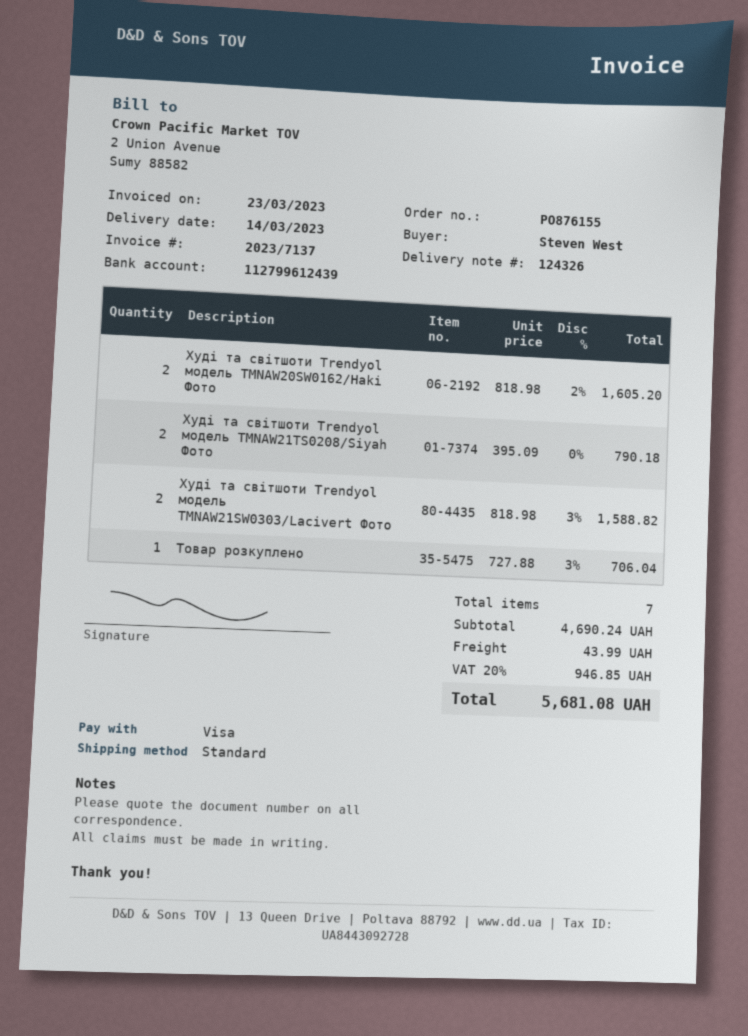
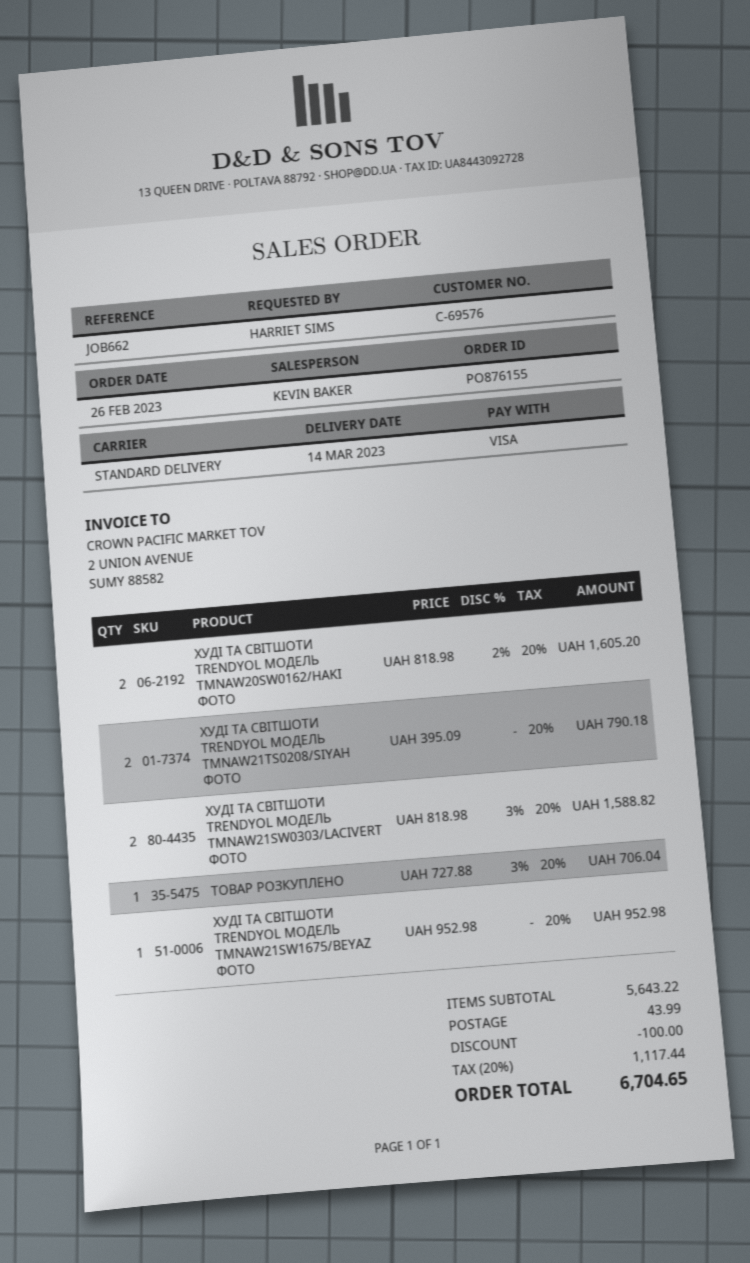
ordered by: Steven West -> HARRIET SIMS
ХУДІ ТА СВІТШОТИ TRENDYOL МОДЕЛЬ TMNAW21SW1675/BEYAZ ФОТО: none -> 1 x 952.98 = 952.98
subtotal: 4690.24 -> 5643.22
discount: none -> 100.00
tax: 20% = 946.85 -> 20% = 1117.44
total: 5681.08 -> 6704.65

